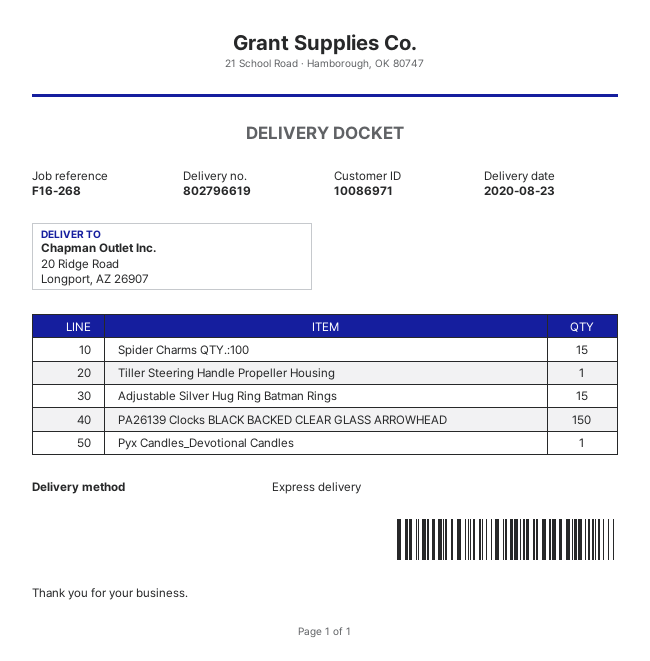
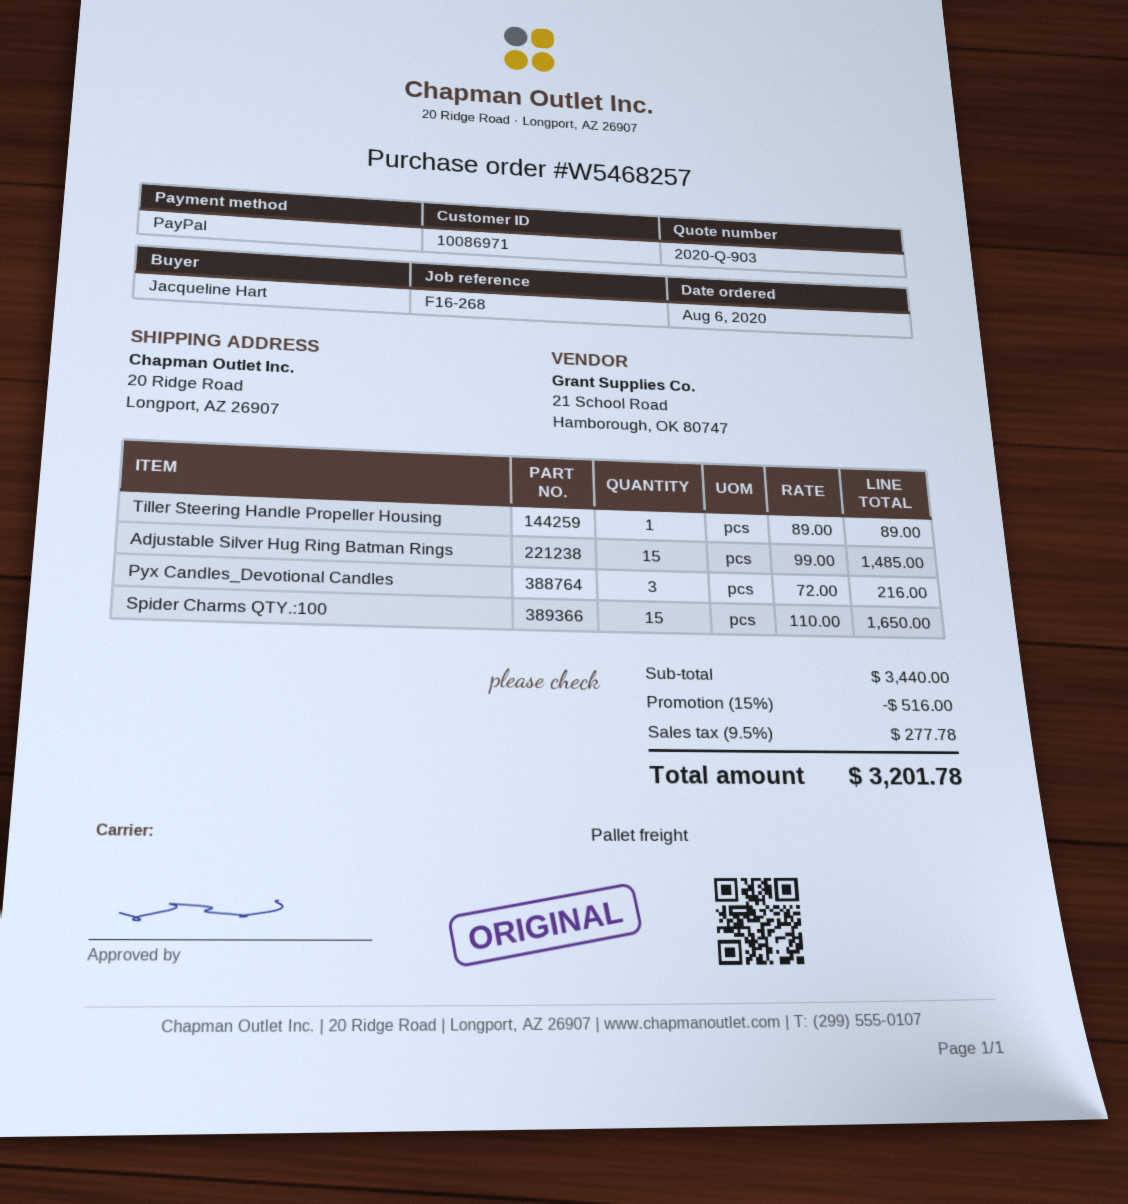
shipping method: express -> pallet freight
PA26139 Clocks BLACK BACKED CLEAR GLASS ARROWHEAD: 150 -> none
Pyx Candles_Devotional Candles: 1 -> 3

